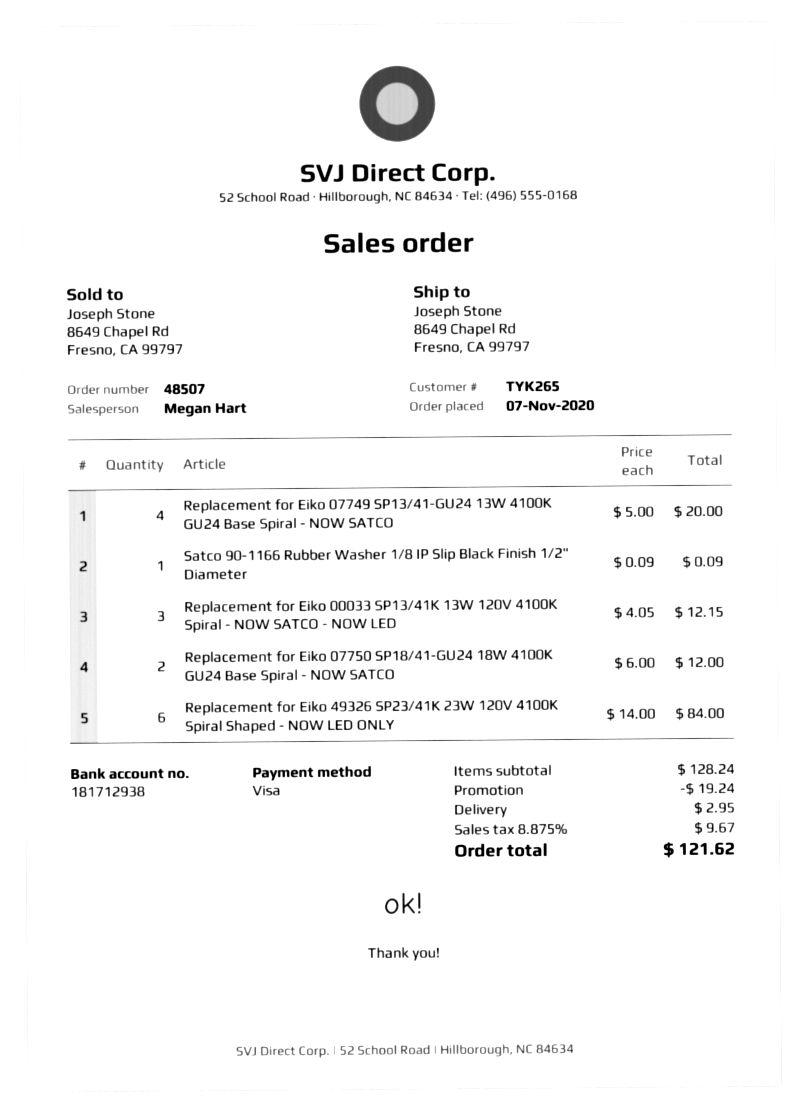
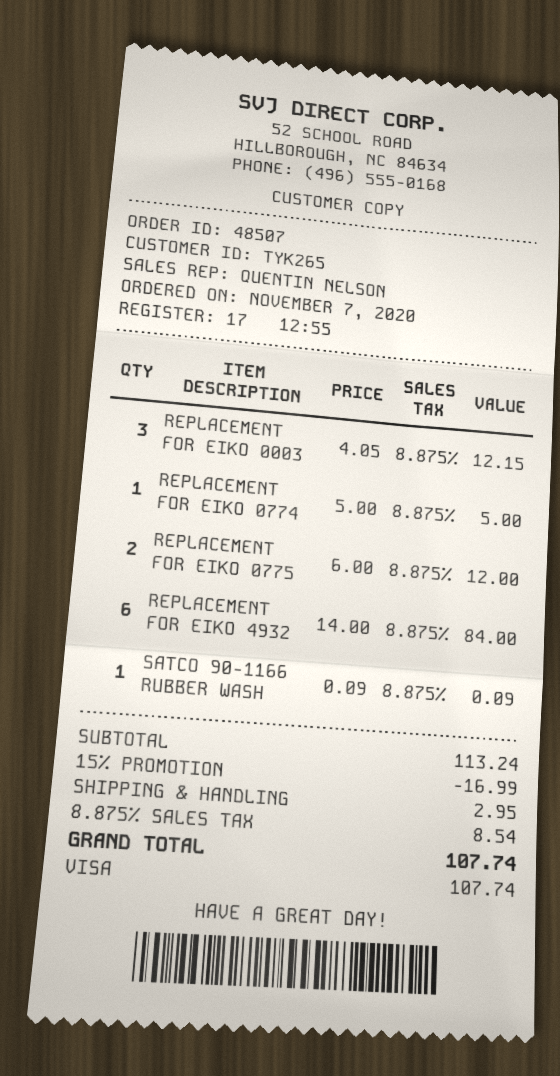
sales rep: Megan Hart -> QUENTIN NELSON
Replacement for Eiko 07749 SP13/41-GU24 13W 4100K GU24 Base Spiral - NOW SATCO: 4 x 5.00 = 20.00 -> 1 x 5.00 = 5.00
subtotal: 128.24 -> 113.24
discount: 19.24 -> 16.99
tax: 8.875% = 9.67 -> 8.875% = 8.54
total: 121.62 -> 107.74

